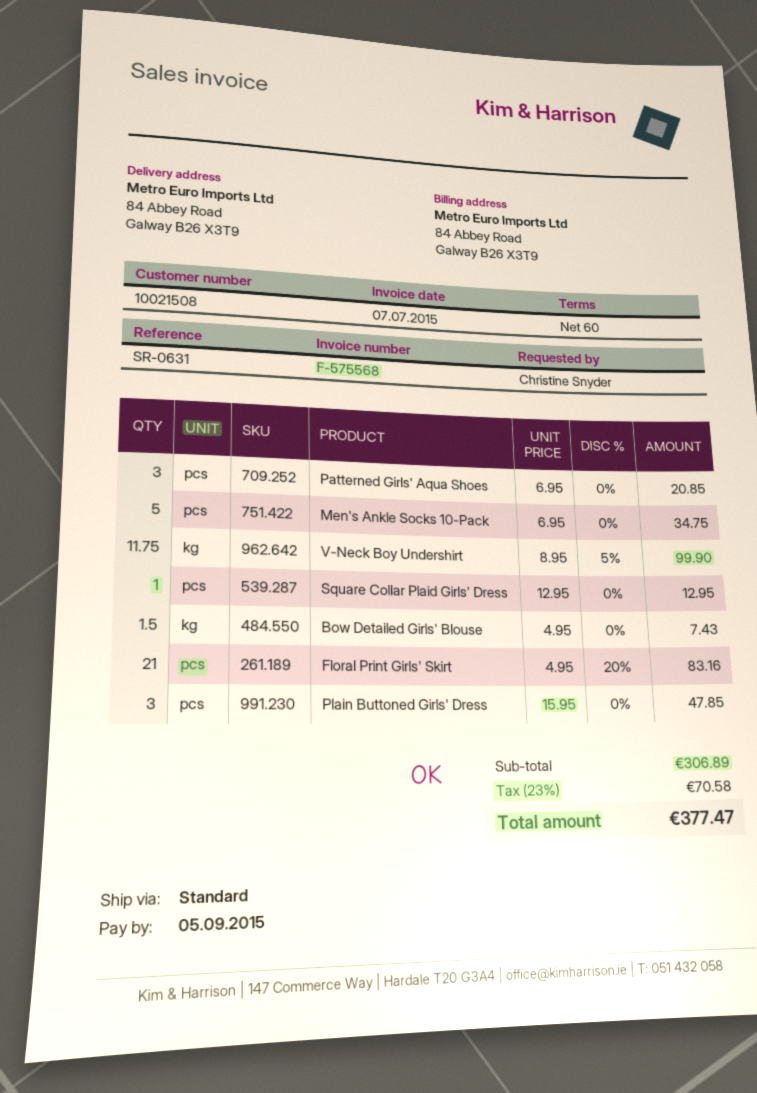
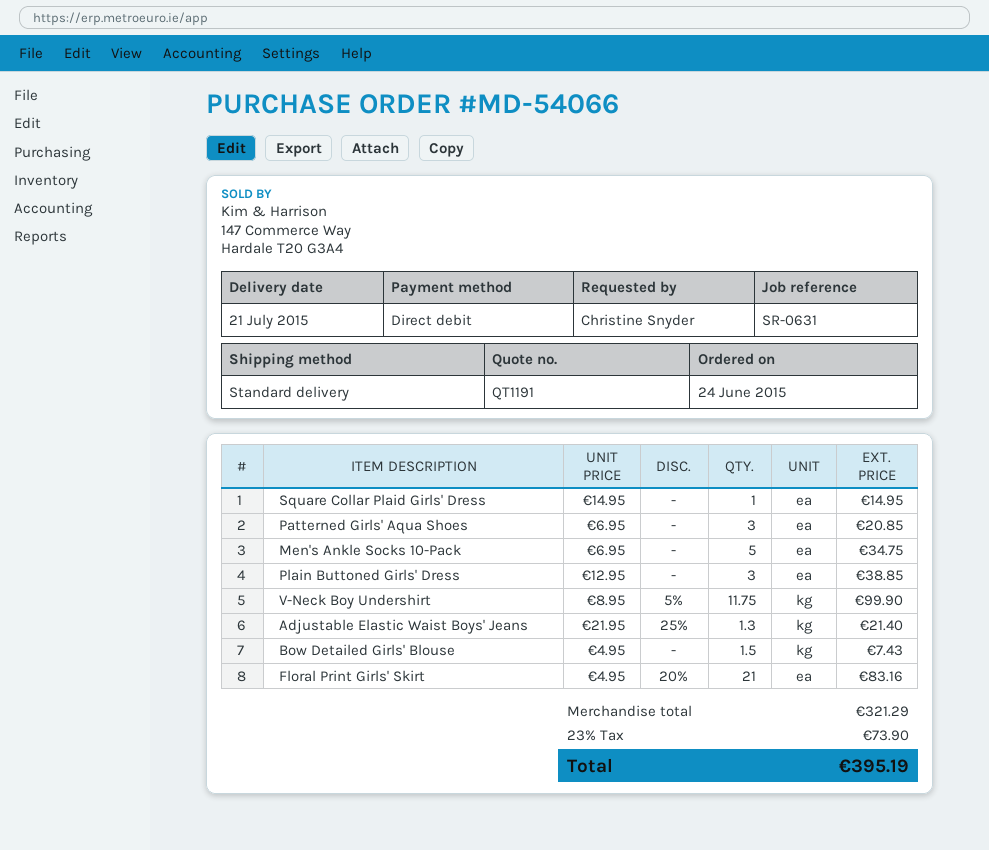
Square Collar Plaid Girls' Dress: 1 x 12.95 = 12.95 -> 1 x 14.95 = 14.95
Plain Buttoned Girls' Dress: 3 x 15.95 = 47.85 -> 3 x 12.95 = 38.85
Adjustable Elastic Waist Boys' Jeans: none -> 1.3 x 21.95 - 25% = 21.40
subtotal: 306.89 -> 321.29
tax: 23% = 70.58 -> 23% = 73.90
total: 377.47 -> 395.19

